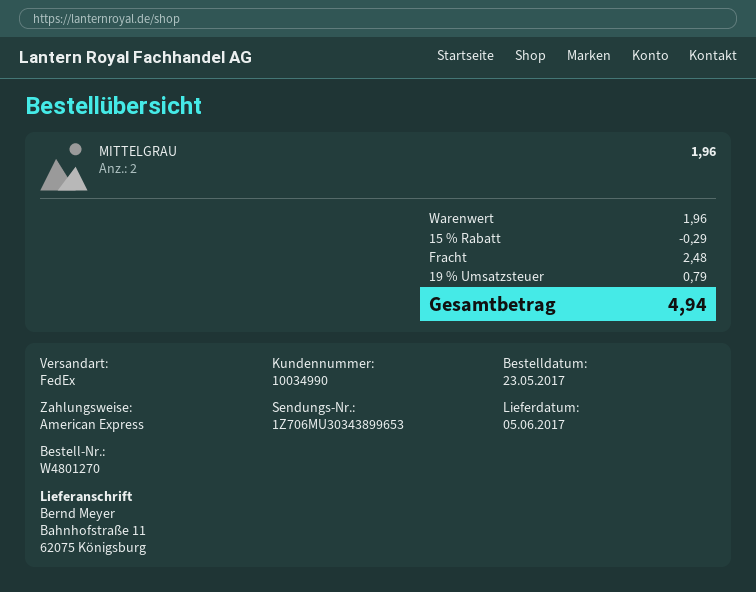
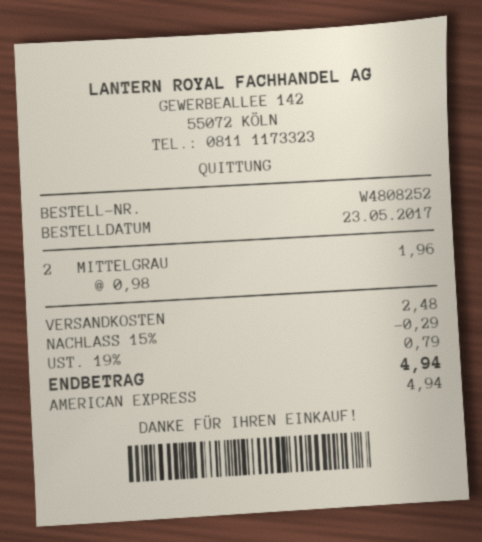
order number: W4801270 -> W4808252

